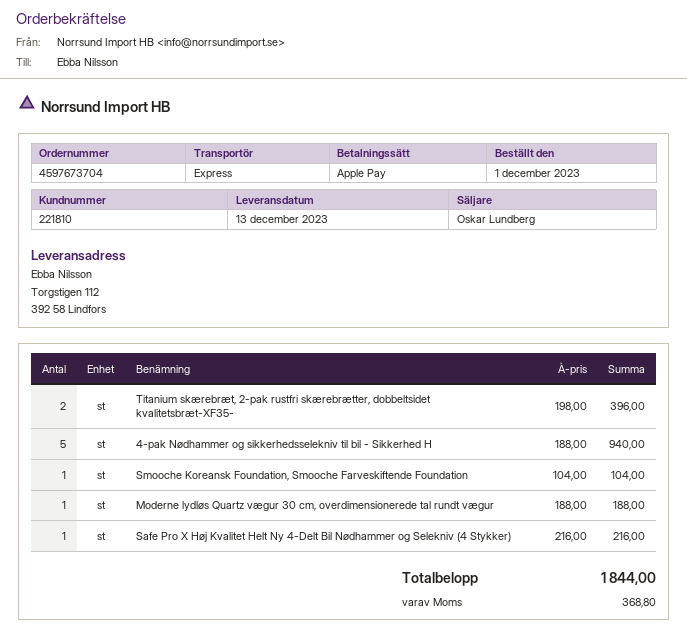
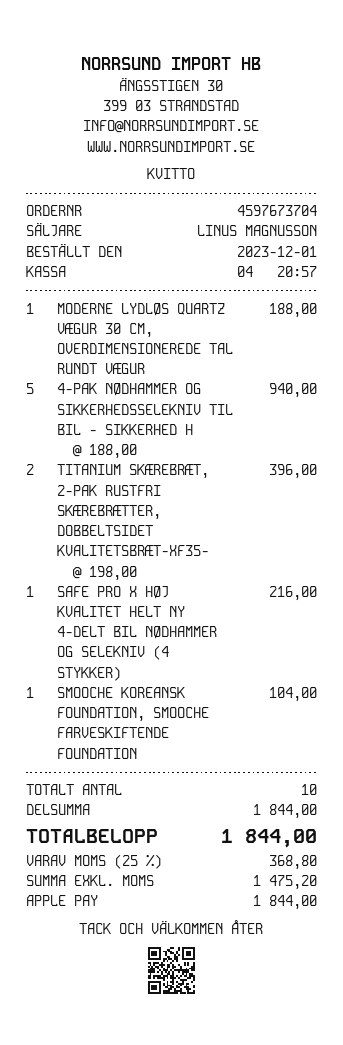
sales rep: Oskar Lundberg -> LINUS MAGNUSSON

